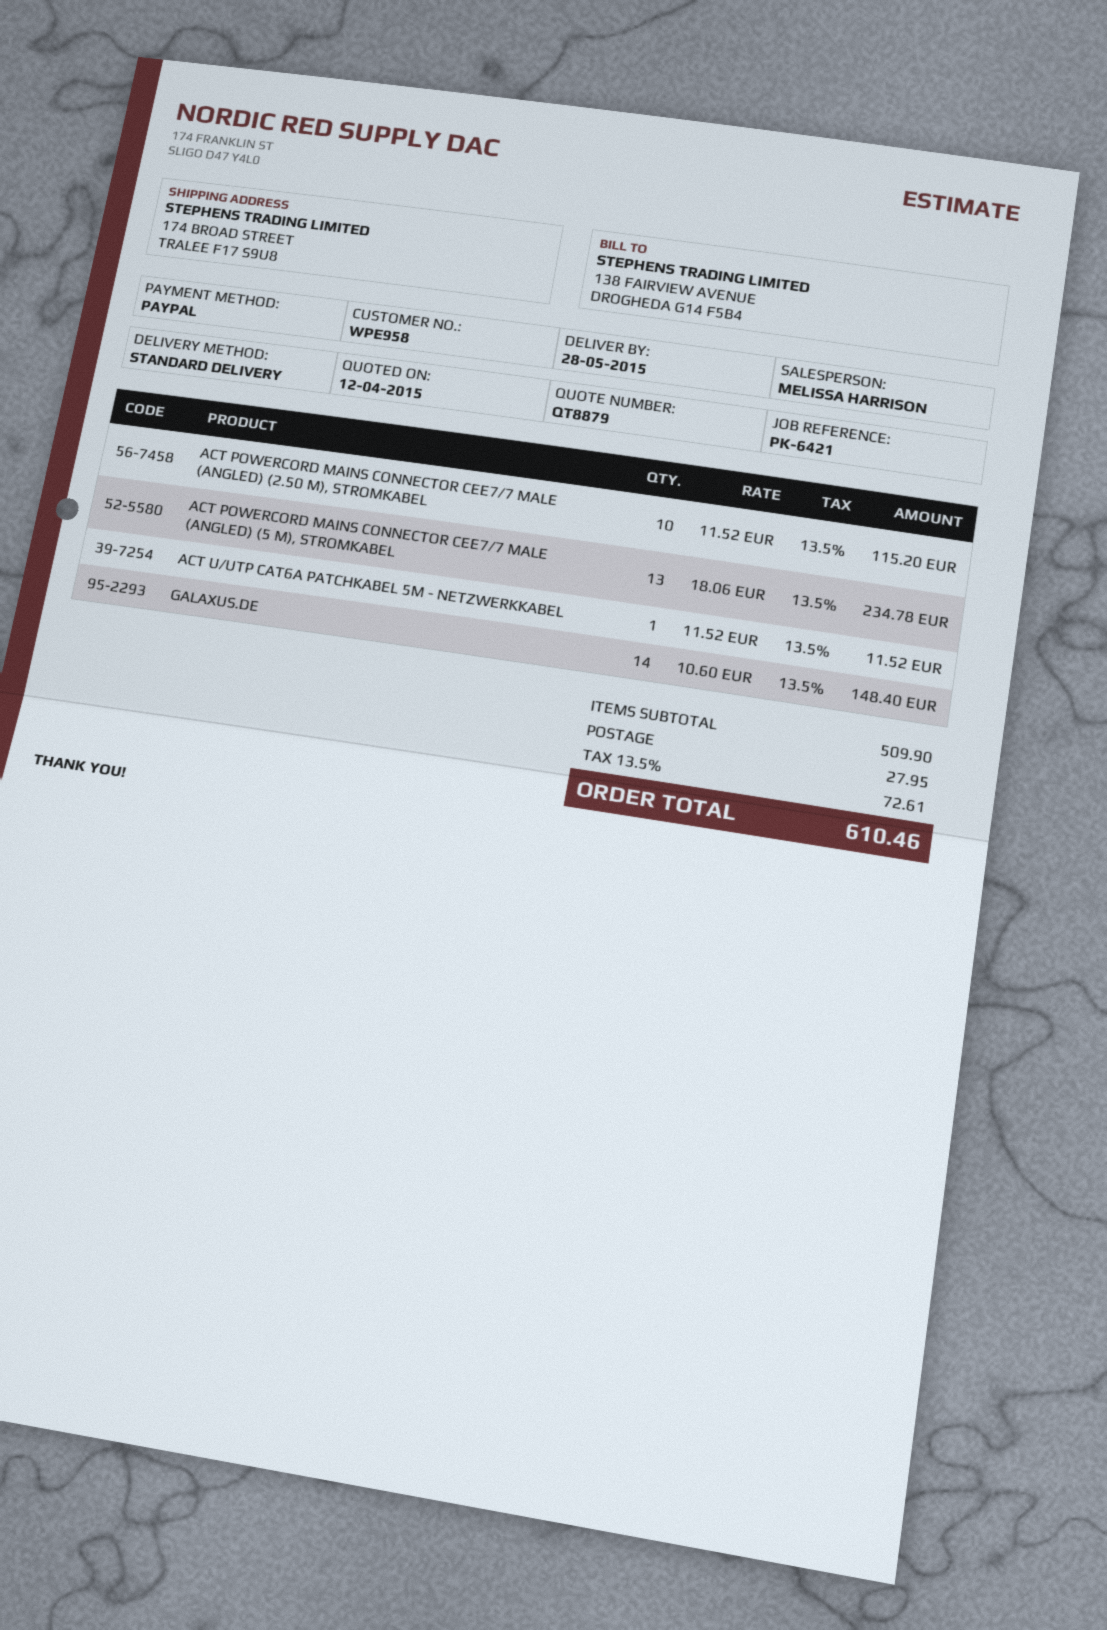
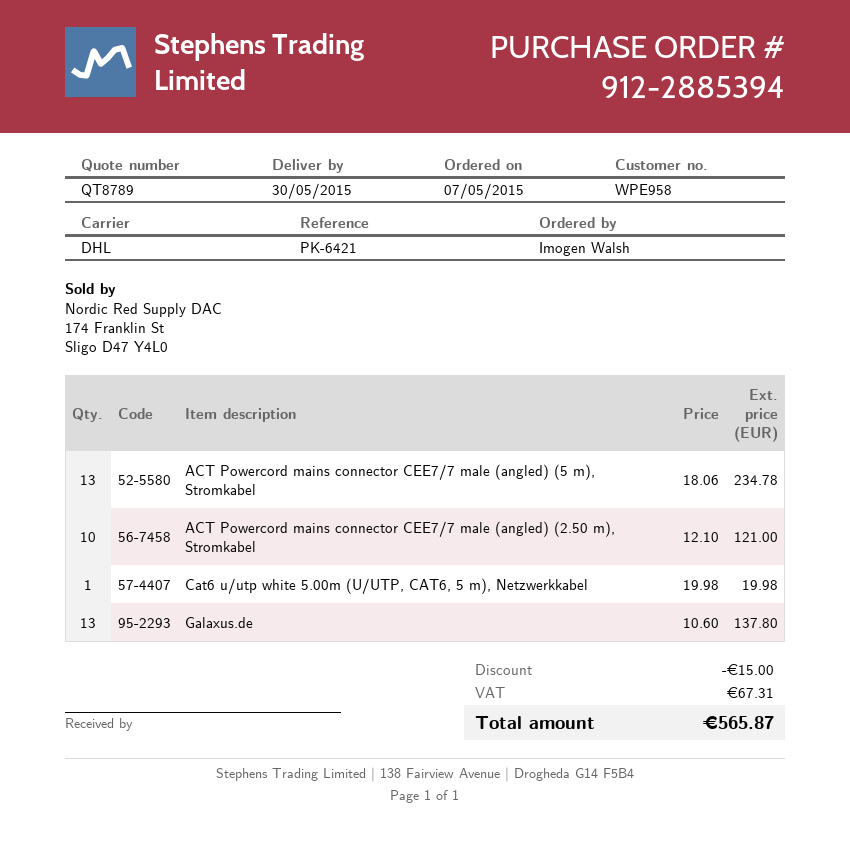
quote number: QT8879 -> QT8789
delivery date: 2015-05-28 -> 2015-05-30
shipping method: standard -> DHL
ACT POWERCORD MAINS CONNECTOR CEE7/7 MALE (ANGLED) (2.50 M), STROMKABEL: 10 x 11.52 = 115.20 -> 10 x 12.10 = 121.00
ACT U/UTP CAT6A PATCHKABEL 5M - NETZWERKKABEL: 1 x 11.52 = 11.52 -> none
GALAXUS.DE: 14 x 10.60 = 148.40 -> 13 x 10.60 = 137.80
Cat6 u/utp white 5.00m (U/UTP, CAT6, 5 m), Netzwerkkabel: none -> 1 x 19.98 = 19.98
discount: none -> 15.00
shipping: 27.95 -> none
tax: 72.61 -> 67.31
total: 610.46 -> 565.87

